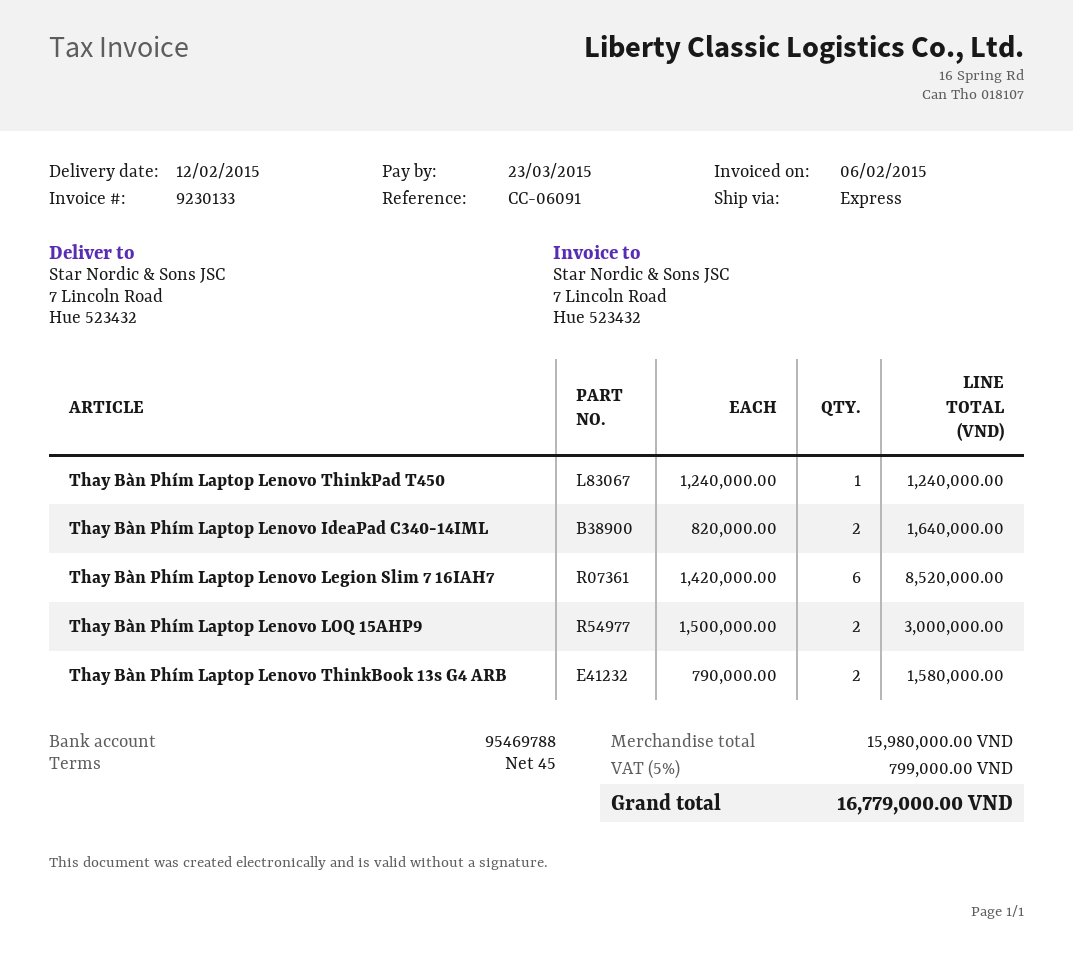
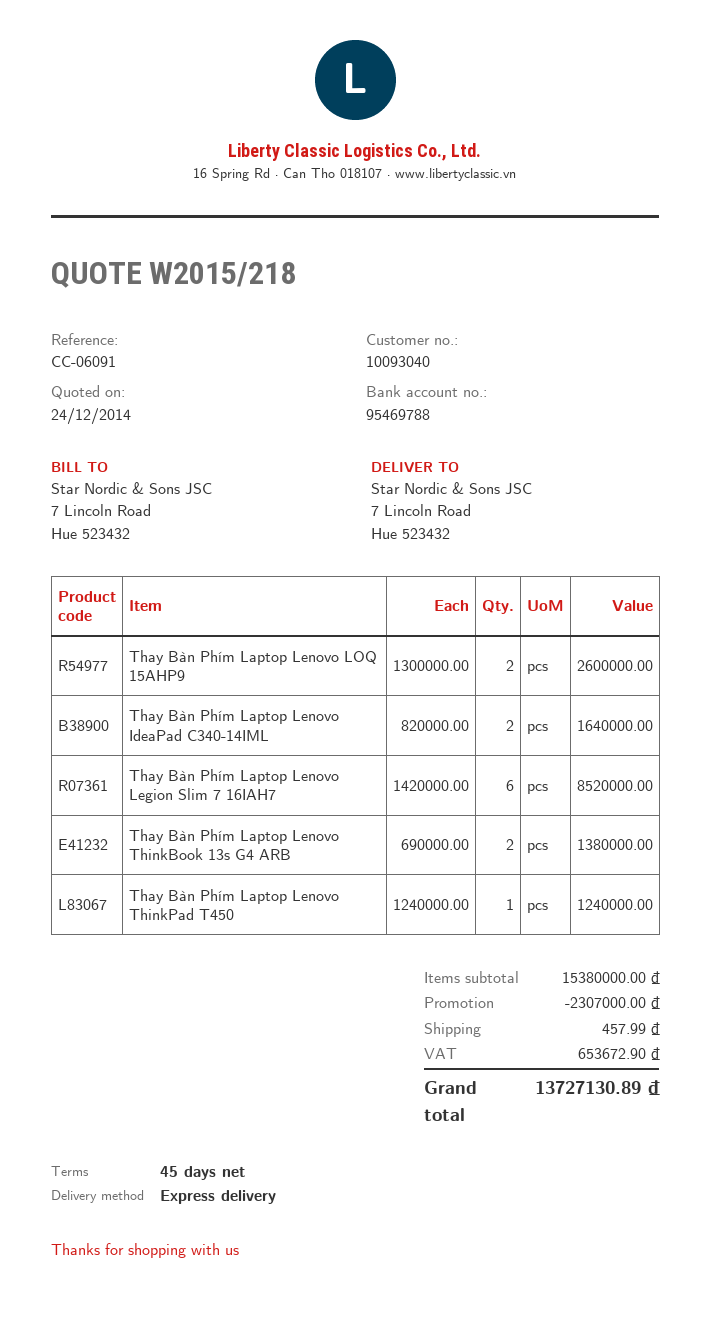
Thay Bàn Phím Laptop Lenovo LOQ 15AHP9: 2 x 1500000.00 = 3000000.00 -> 2 x 1300000.00 = 2600000.00
Thay Bàn Phím Laptop Lenovo ThinkBook 13s G4 ARB: 2 x 790000.00 = 1580000.00 -> 2 x 690000.00 = 1380000.00
subtotal: 15980000.00 -> 15380000.00
discount: none -> 2307000.00
shipping: none -> 457.99
tax: 799000.00 -> 653672.90
total: 16779000.00 -> 13727130.89

